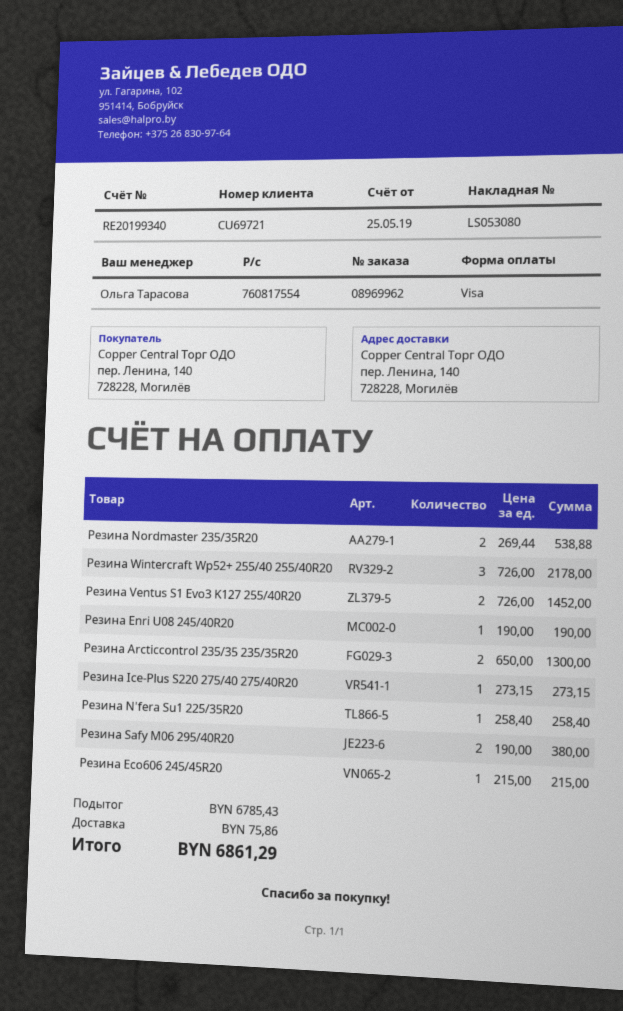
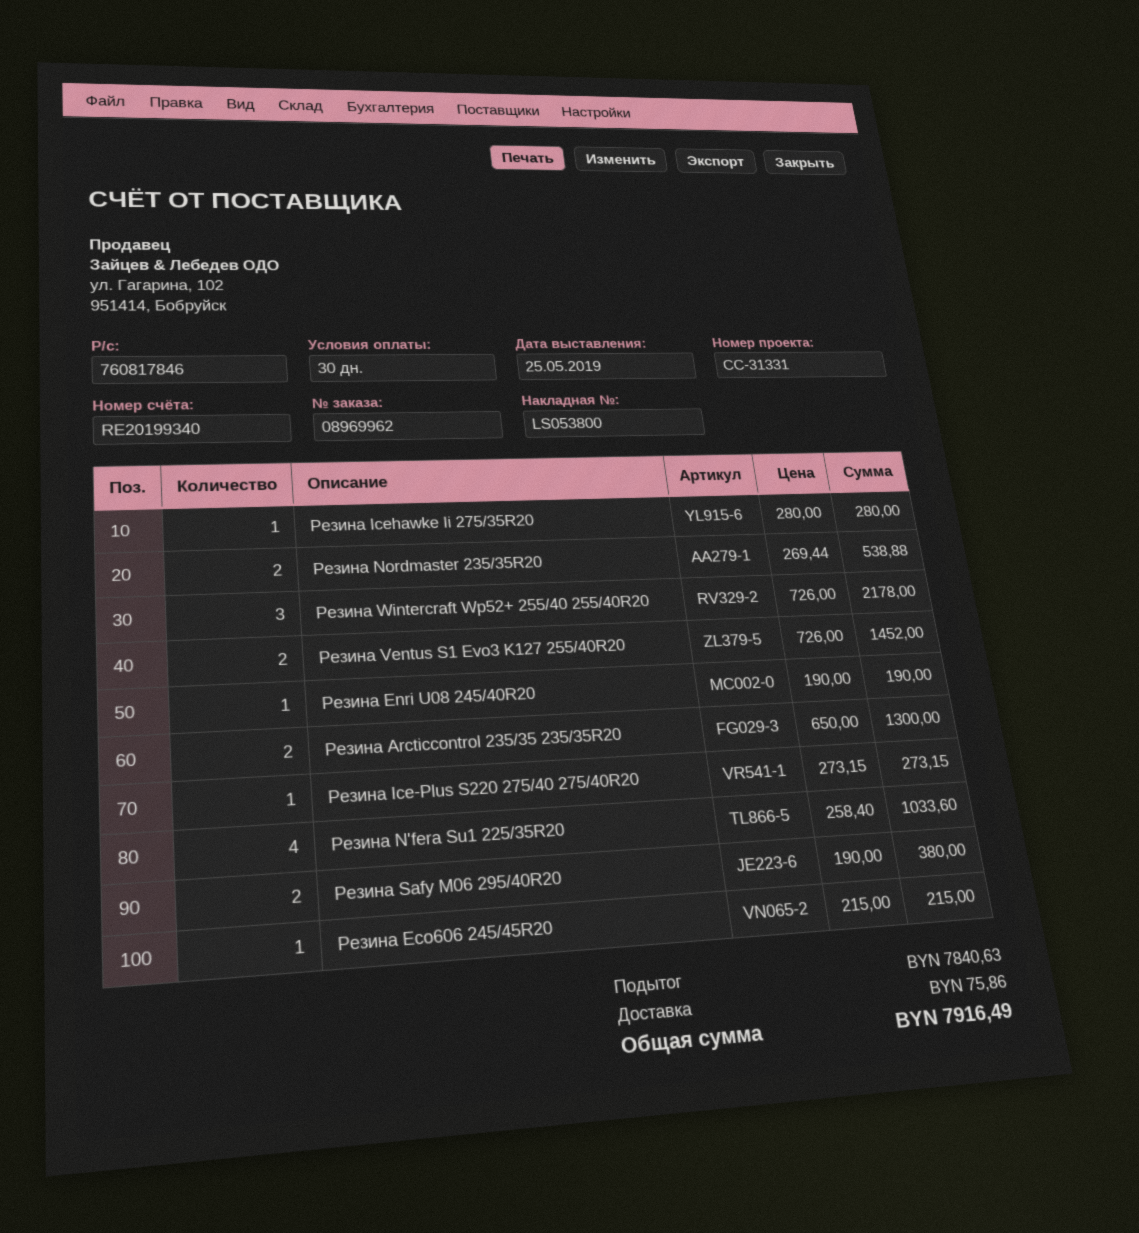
delivery note number: LS053080 -> LS053800
bank account: 760817554 -> 760817846
Резина N'fera Su1 225/35R20: 1 x 258.40 = 258.40 -> 4 x 258.40 = 1033.60
Резина Icehawke Ii 275/35R20: none -> 1 x 280.00 = 280.00
subtotal: 6785.43 -> 7840.63
total: 6861.29 -> 7916.49

